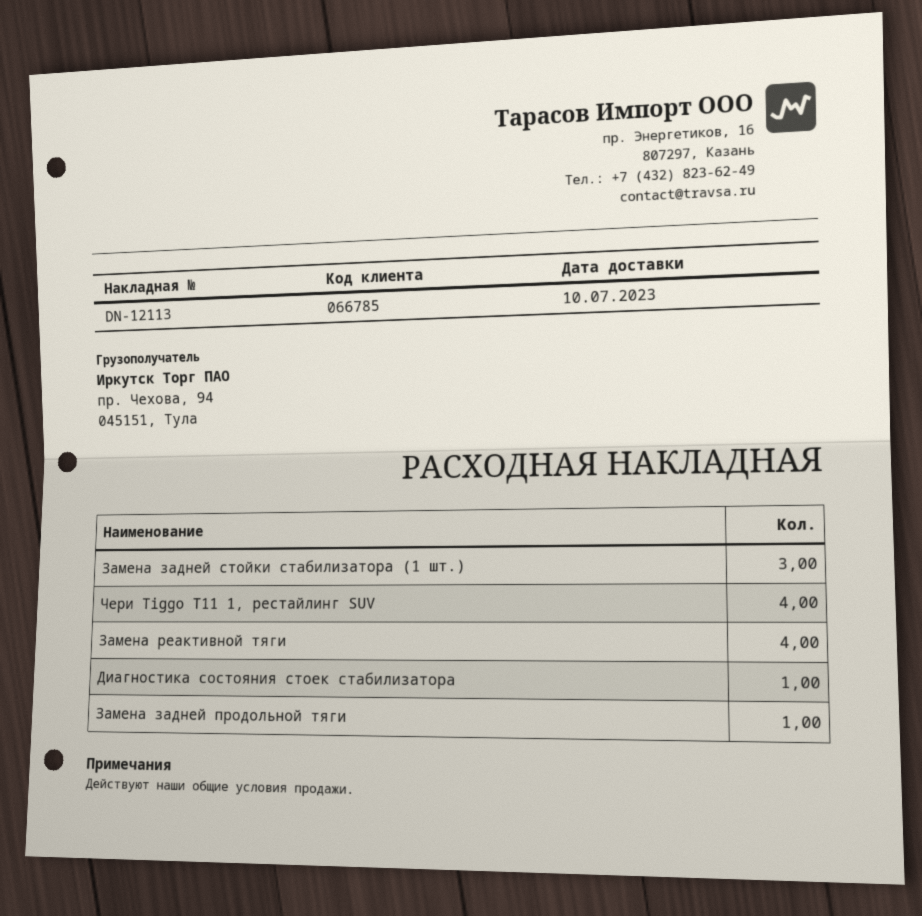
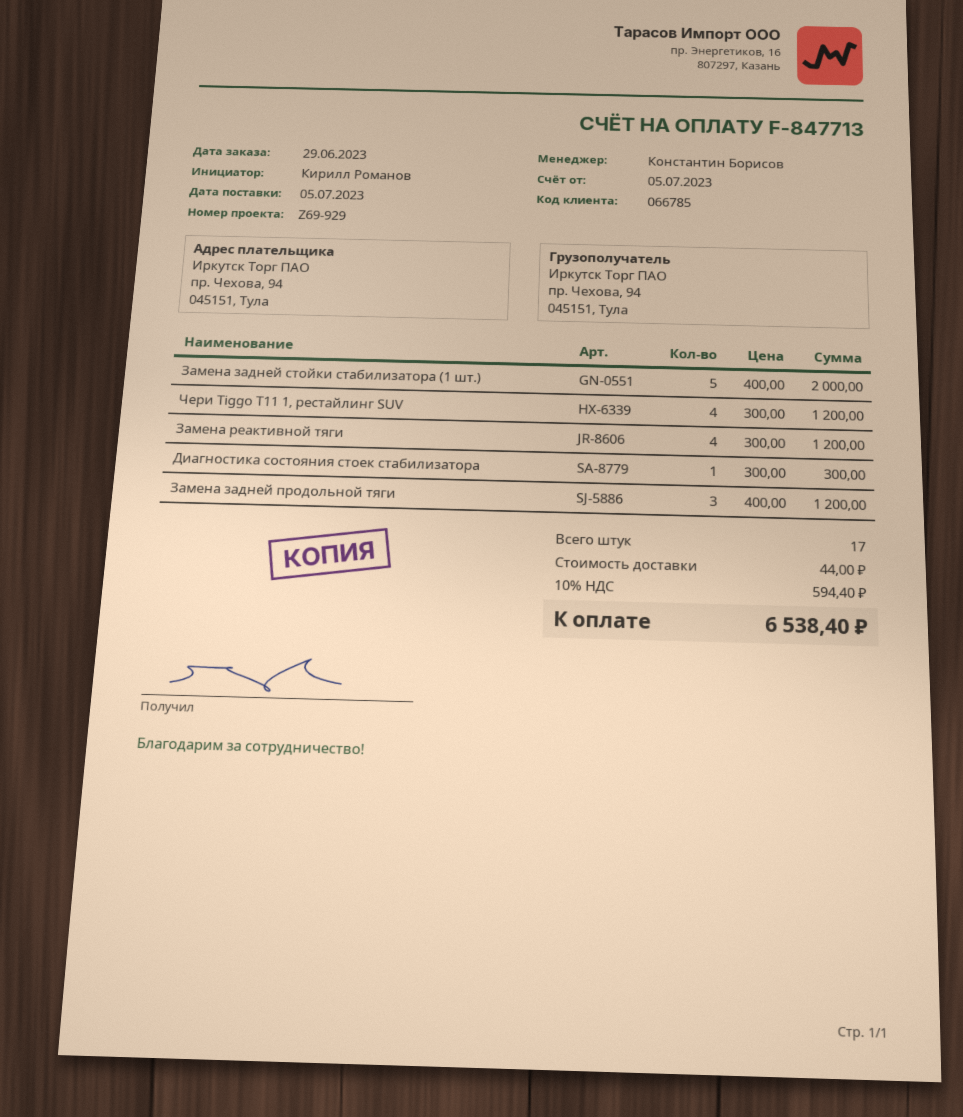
delivery date: 2023-07-10 -> 2023-07-05
Замена задней стойки стабилизатора (1 шт.): 3 -> 5
Замена задней продольной тяги: 1 -> 3

